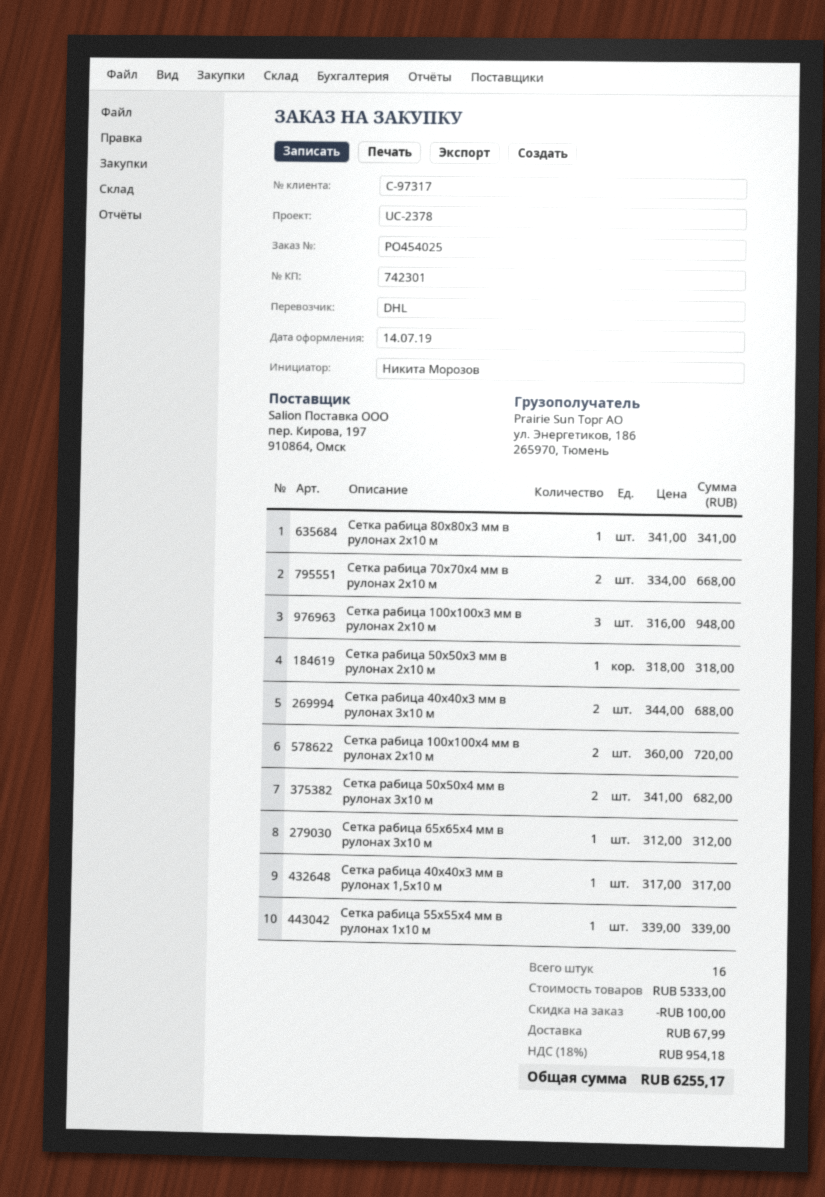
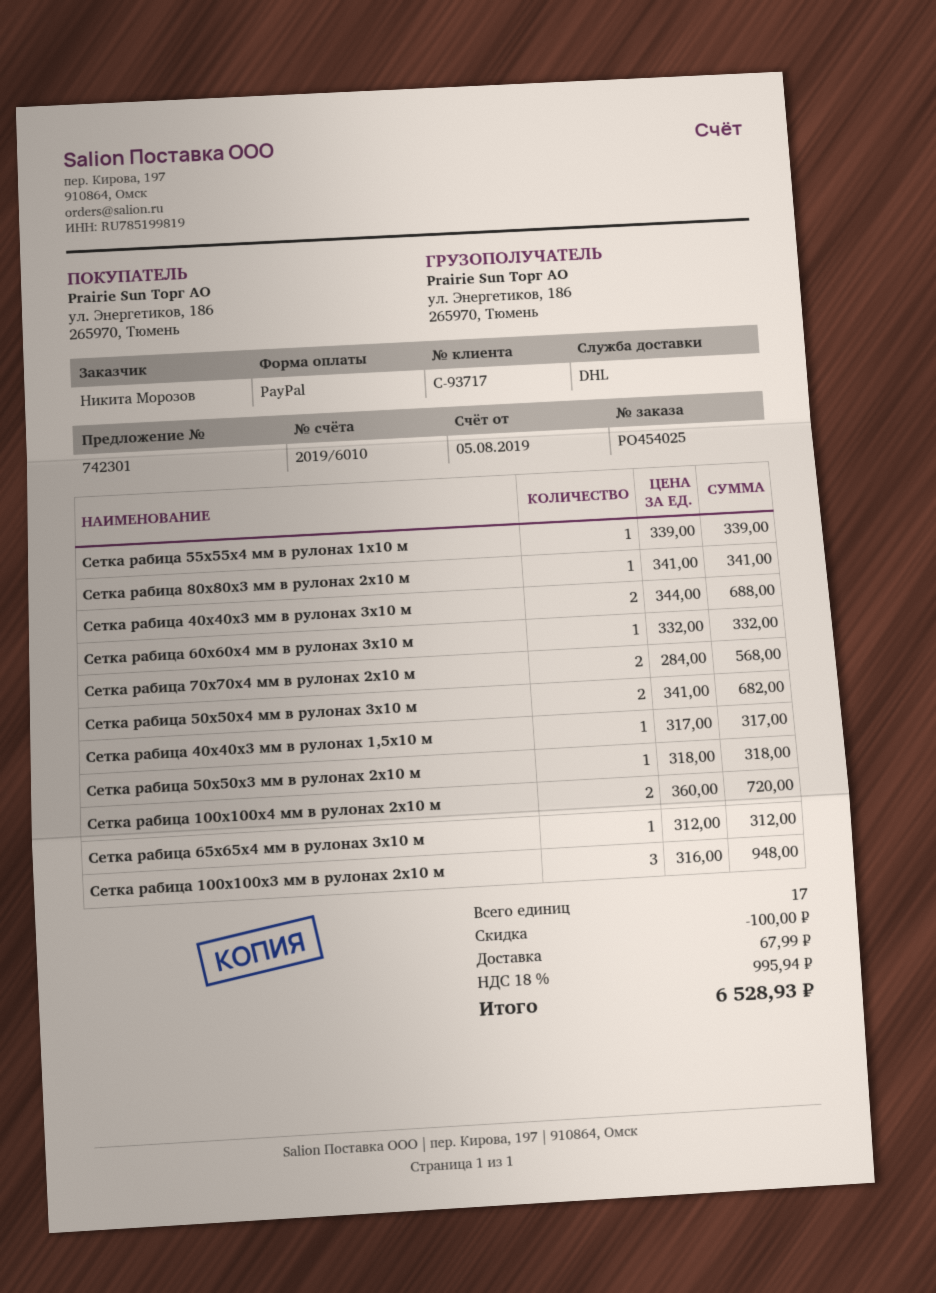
customer number: C-97317 -> C-93717
Сетка рабица 70х70х4 мм в рулонах 2х10 м: 2 x 334.00 = 668.00 -> 2 x 284.00 = 568.00
Сетка рабица 60х60х4 мм в рулонах 3х10 м: none -> 1 x 332.00 = 332.00
total quantity: 16 -> 17
tax: 18% = 954.18 -> 18% = 995.94
total: 6255.17 -> 6528.93

